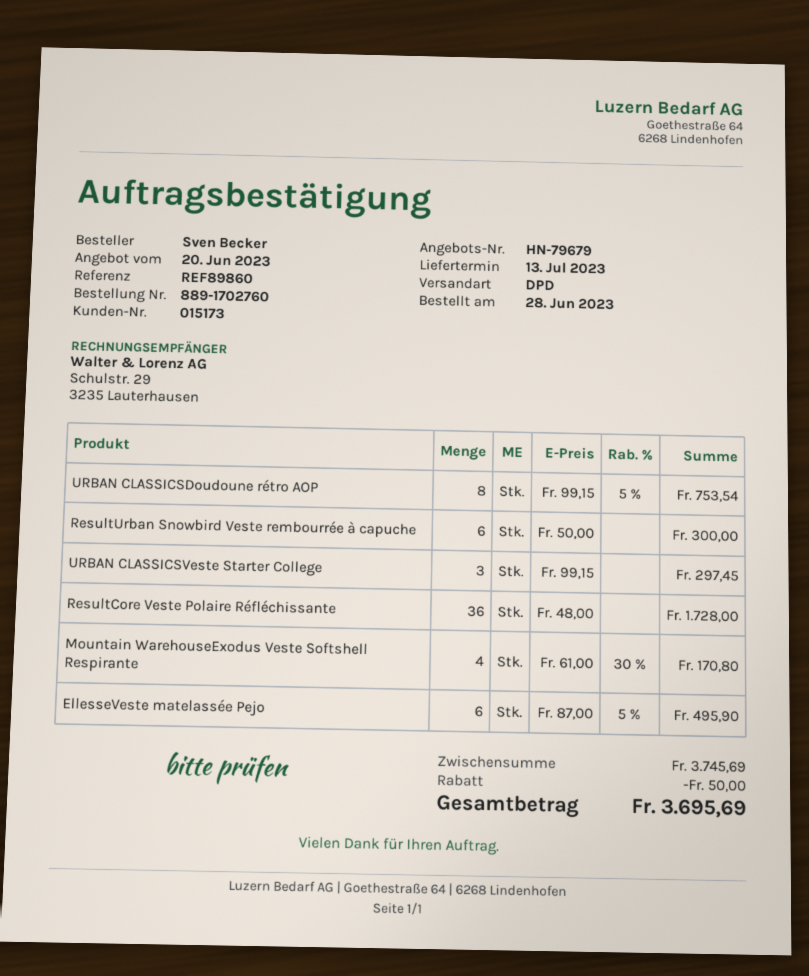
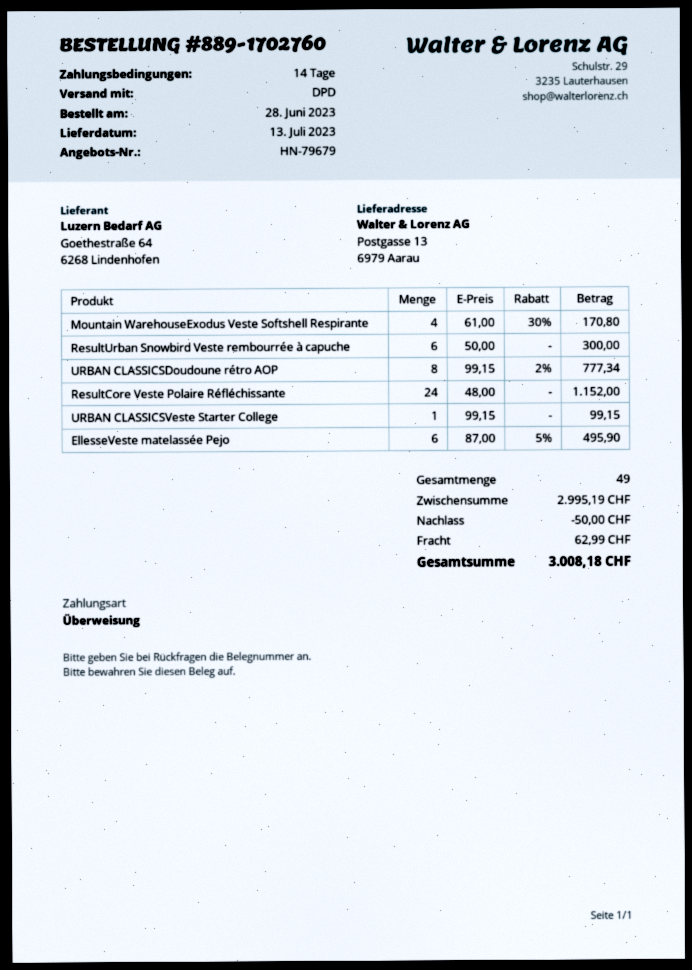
URBAN CLASSICSDoudoune rétro AOP: 8 x 99.15 - 5% = 753.54 -> 8 x 99.15 - 2% = 777.34
URBAN CLASSICSVeste Starter College: 3 x 99.15 = 297.45 -> 1 x 99.15 = 99.15
ResultCore Veste Polaire Réfléchissante: 36 x 48.00 = 1728.00 -> 24 x 48.00 = 1152.00
subtotal: 3745.69 -> 2995.19
shipping: none -> 62.99
total: 3695.69 -> 3008.18

